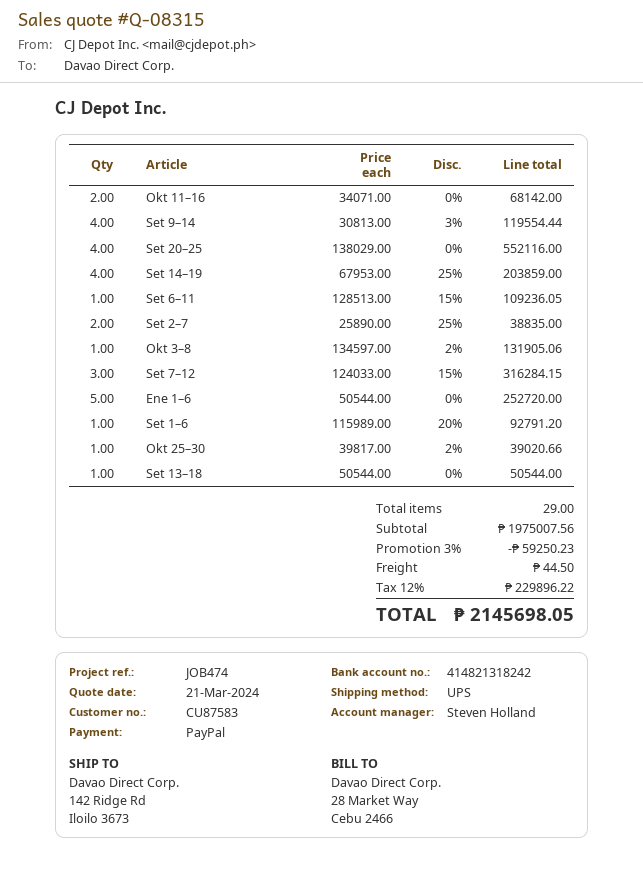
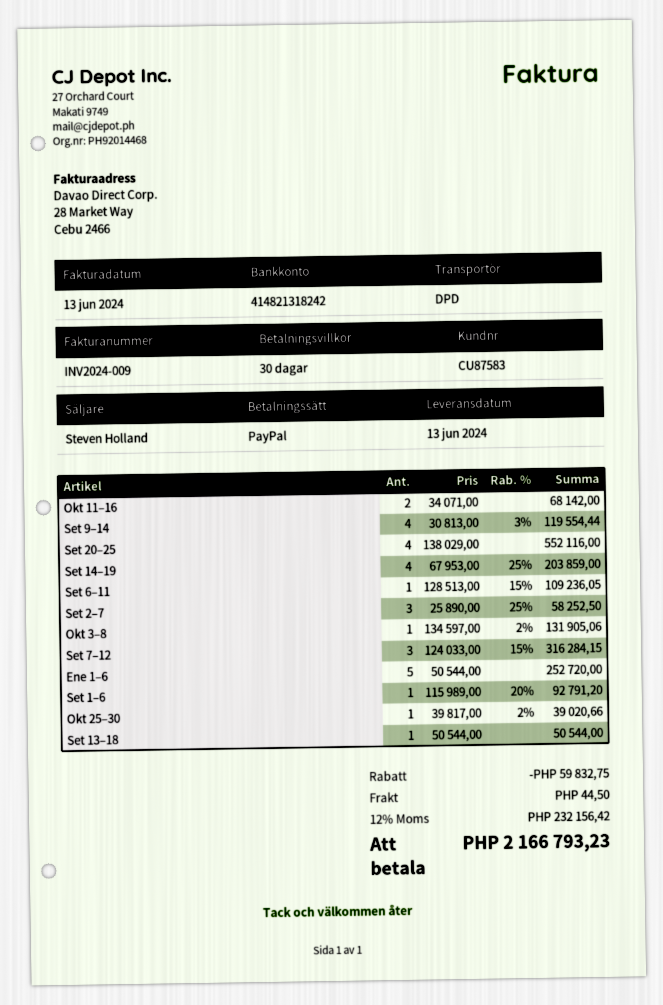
shipping method: UPS -> DPD
Set 2–7: 2 x 25890.00 - 25% = 38835.00 -> 3 x 25890.00 - 25% = 58252.50
discount: 59250.23 -> 59832.75
tax: 12% = 229896.22 -> 12% = 232156.42
total: 2145698.05 -> 2166793.23

